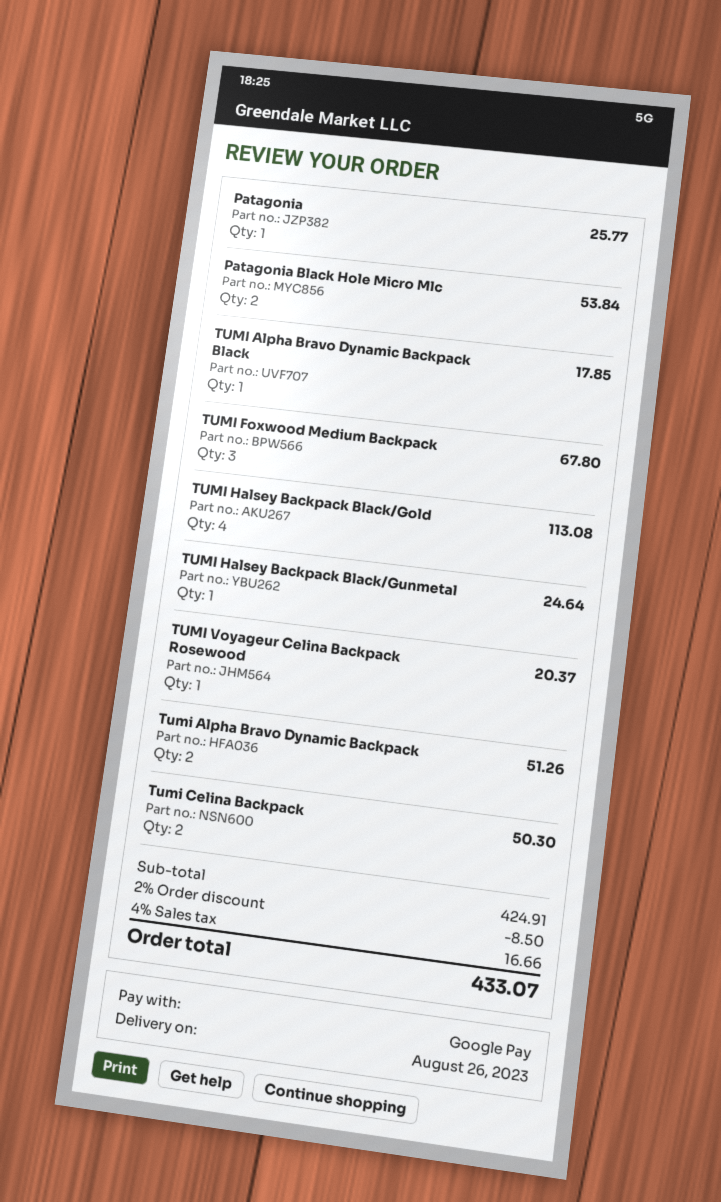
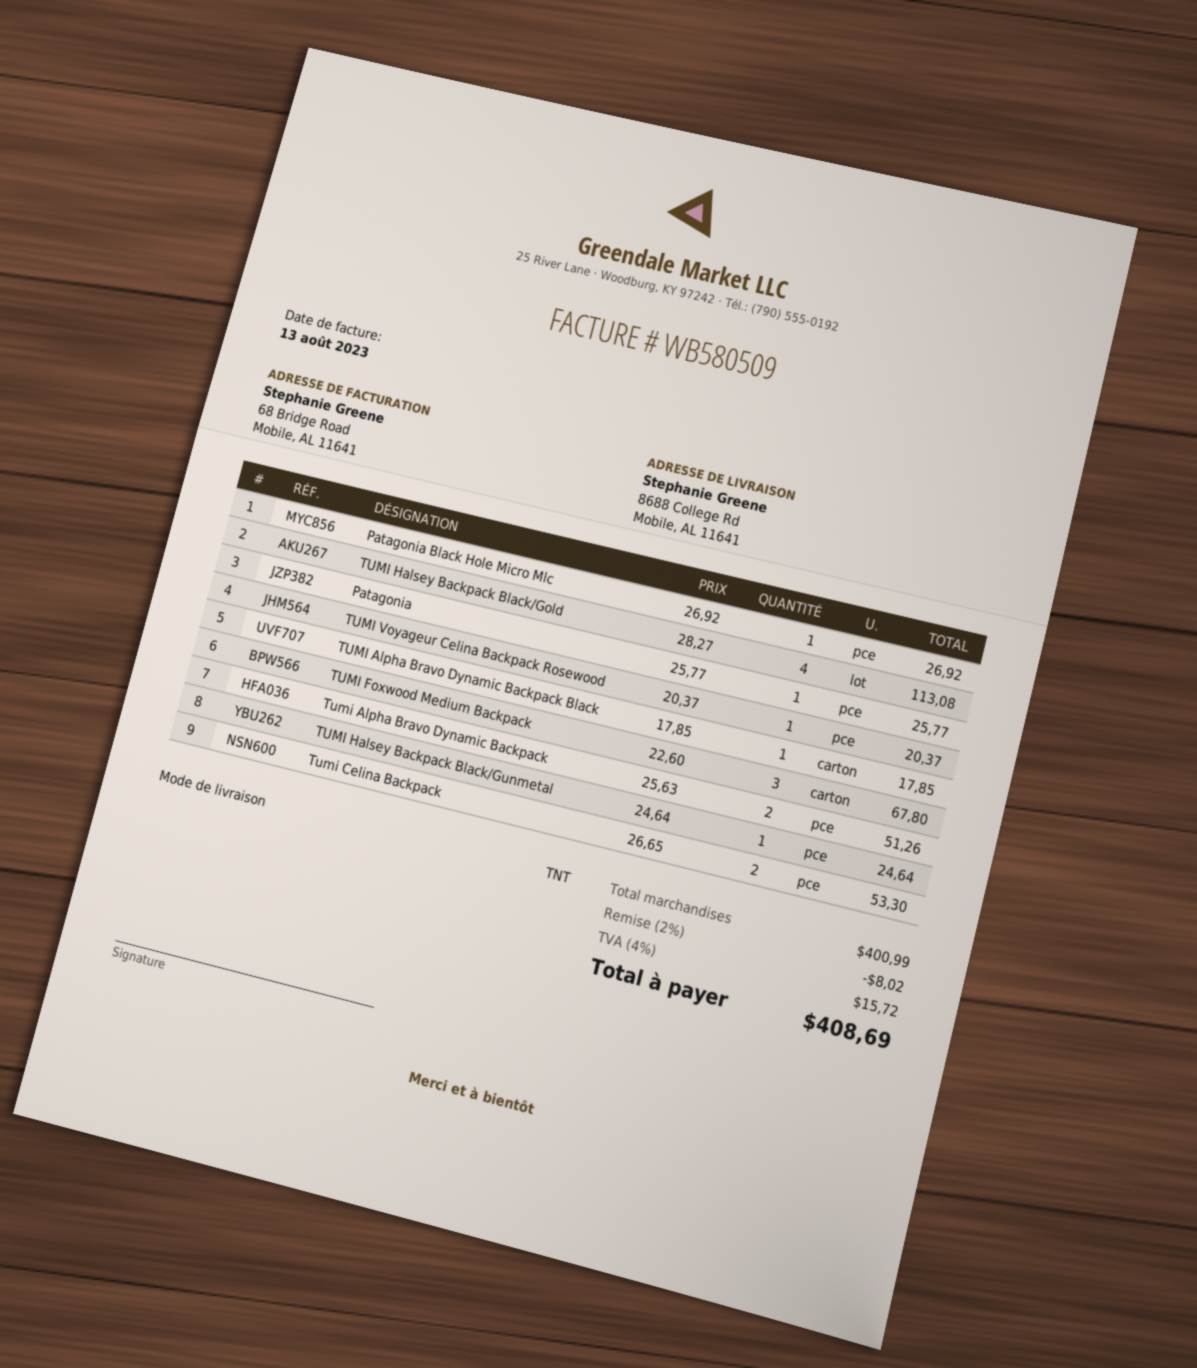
Patagonia Black Hole Micro Mlc: 2 for 53.84 -> 1 for 26.92
Tumi Celina Backpack: 2 for 50.30 -> 2 for 53.30
subtotal: 424.91 -> 400.99
discount: 2% = 8.50 -> 2% = 8.02
tax: 4% = 16.66 -> 4% = 15.72
total: 433.07 -> 408.69

